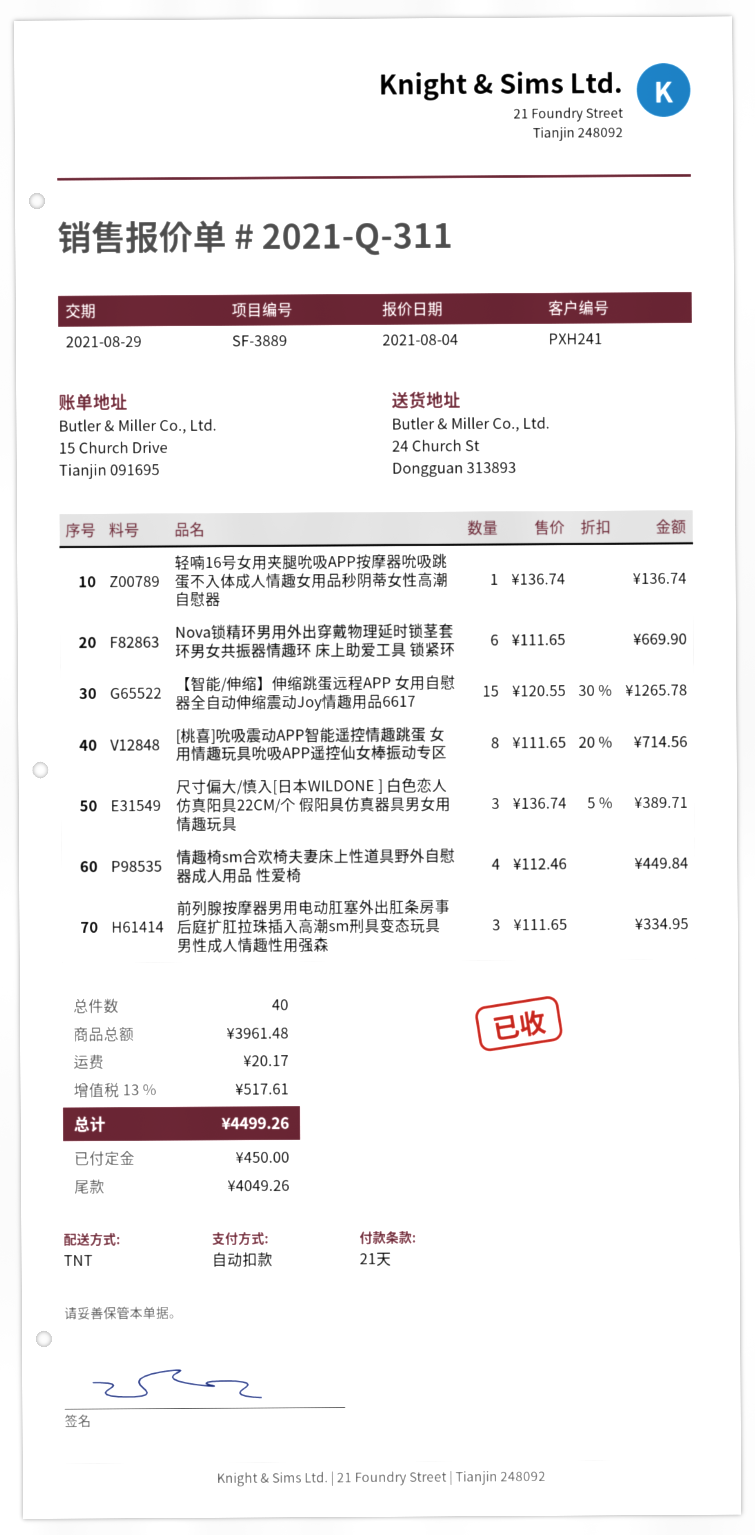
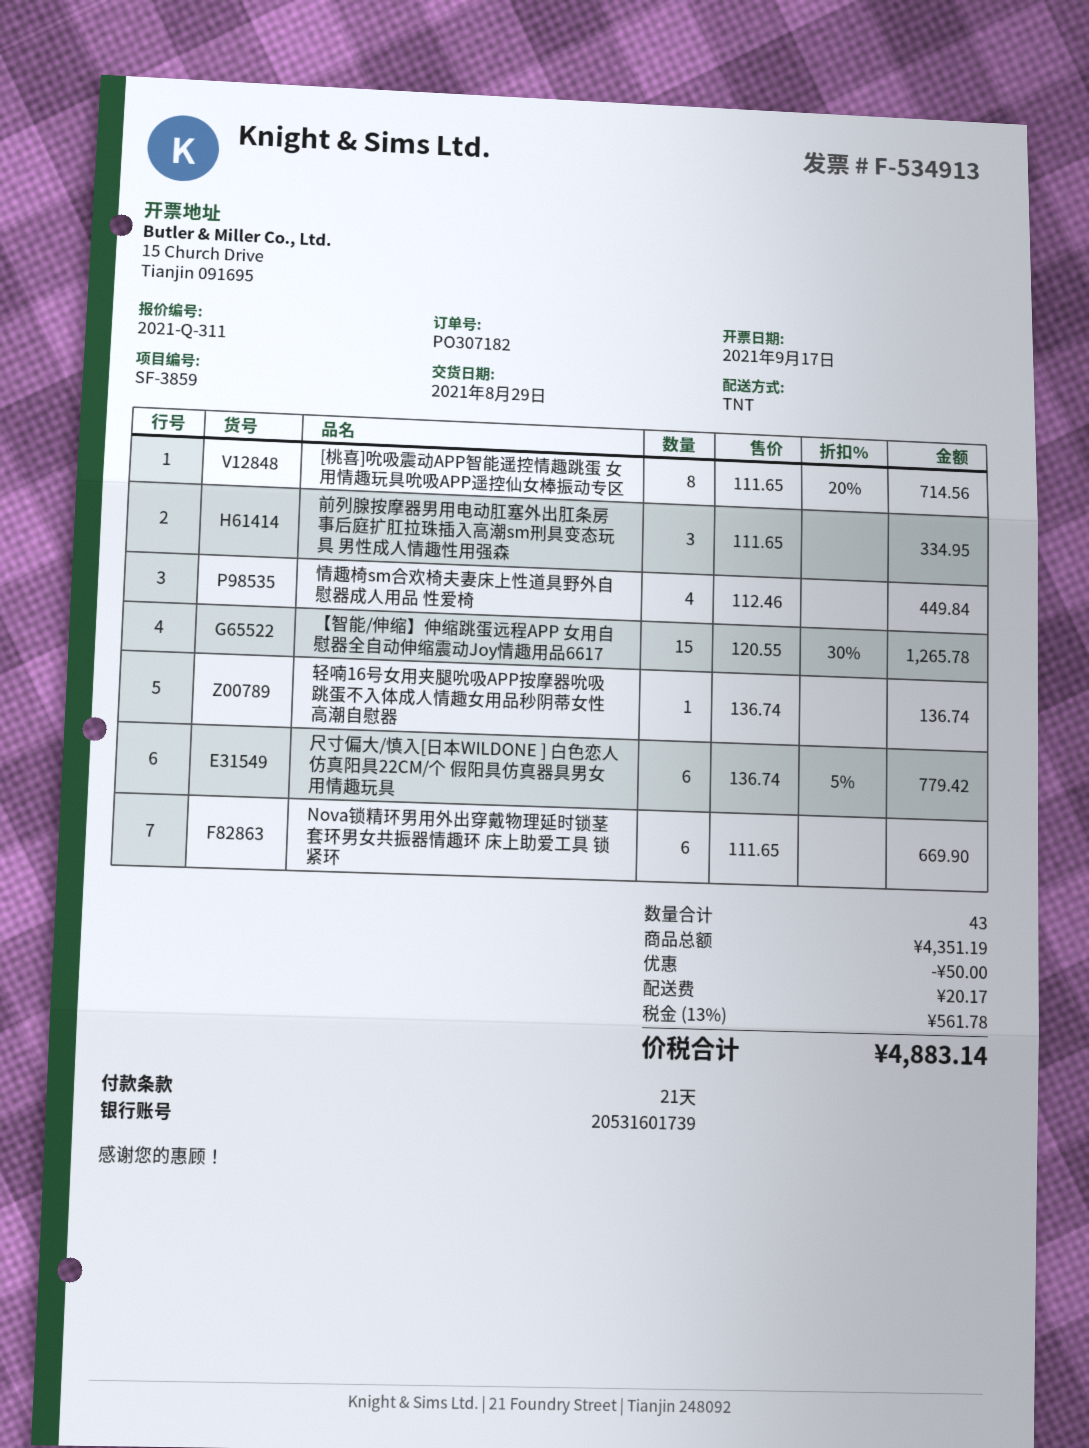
reference: SF-3889 -> SF-3859
尺寸偏大/慎入[日本WILDONE ] 白色恋人仿真阳具22CM/个 假阳具仿真器具男女用情趣玩具: 3 x 136.74 - 5% = 389.71 -> 6 x 136.74 - 5% = 779.42
total quantity: 40 -> 43
subtotal: 3961.48 -> 4351.19
discount: none -> 50.00
tax: 13% = 517.61 -> 13% = 561.78
total: 4499.26 -> 4883.14

